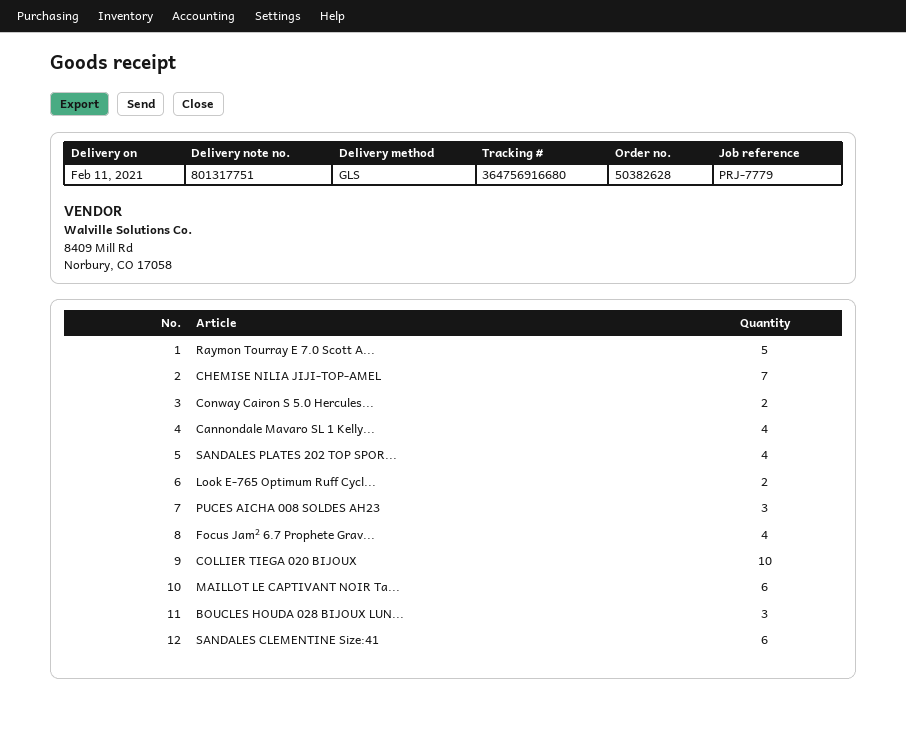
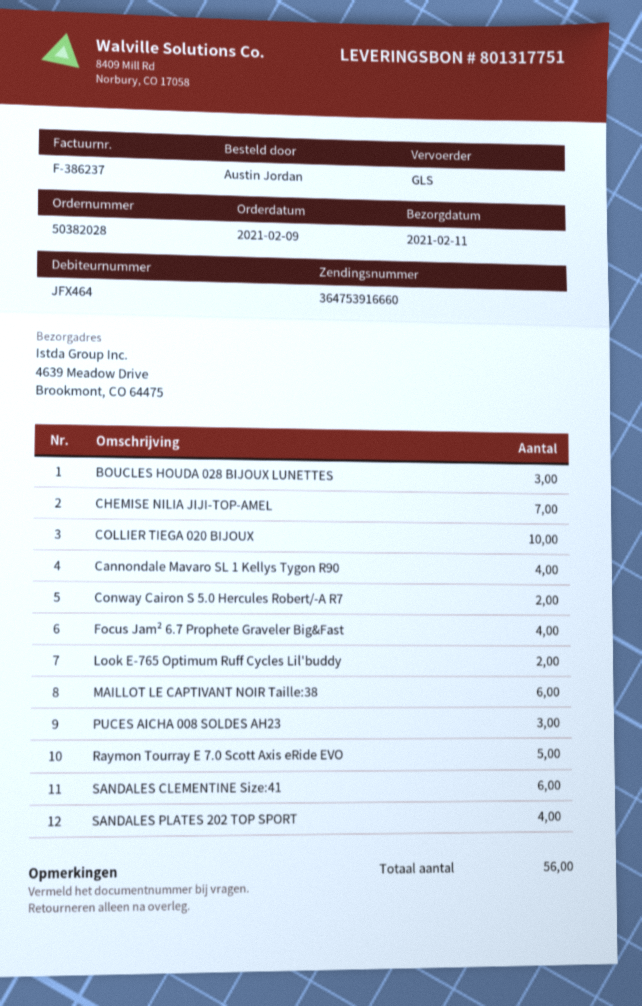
order number: 50382628 -> 50382028
tracking number: 364756916680 -> 364753916660

